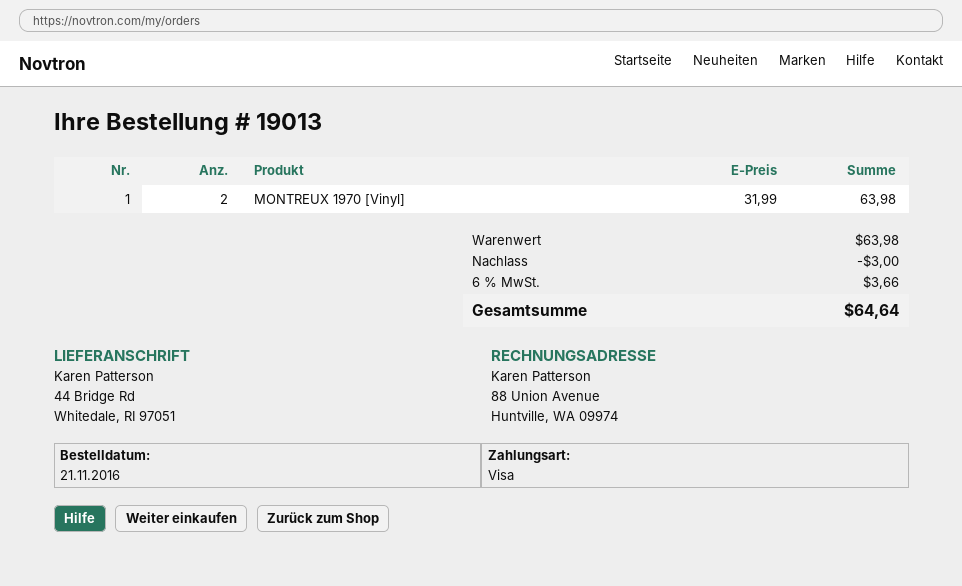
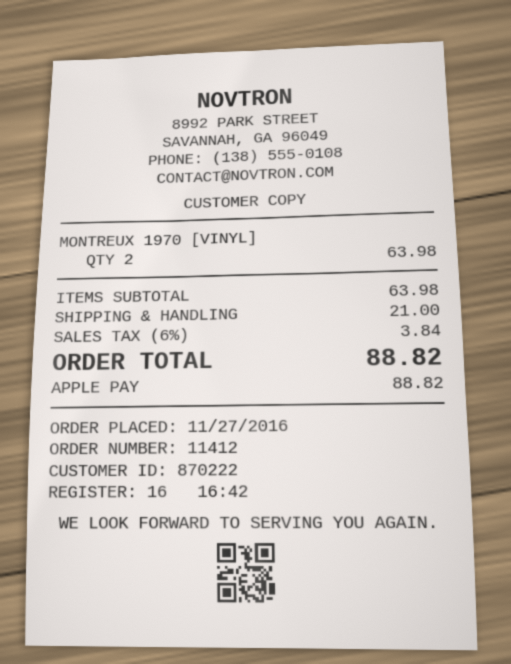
order number: 19013 -> 11412
order date: 2016-11-21 -> 2016-11-27
payment method: Visa -> Apple Pay
discount: 3.00 -> none
shipping: none -> 21.00
tax: 6% = 3.66 -> 6% = 3.84
total: 64.64 -> 88.82

